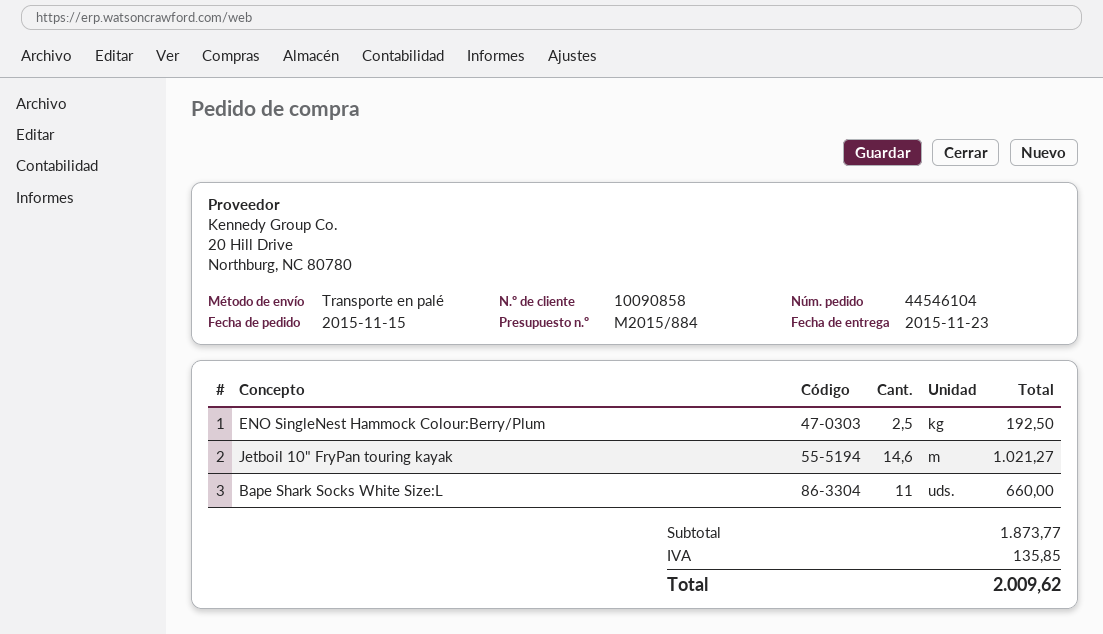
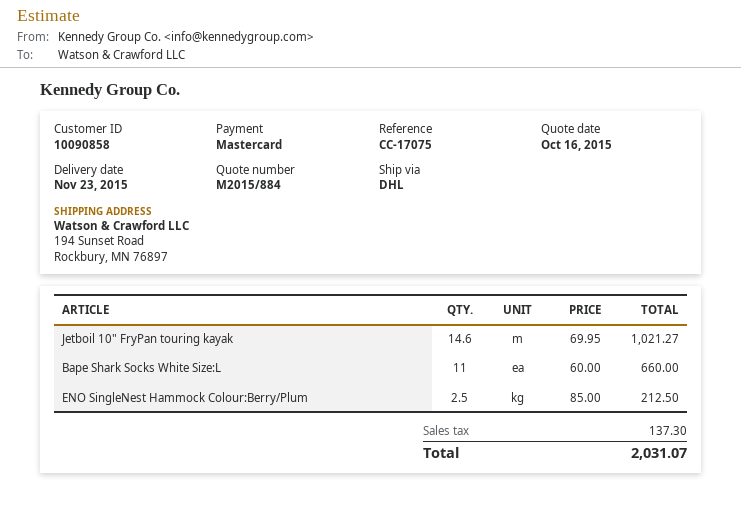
shipping method: pallet freight -> DHL
ENO SingleNest Hammock Colour:Berry/Plum: 2.5 for 192.50 -> 2.5 for 212.50
tax: 135.85 -> 137.30
total: 2009.62 -> 2031.07

